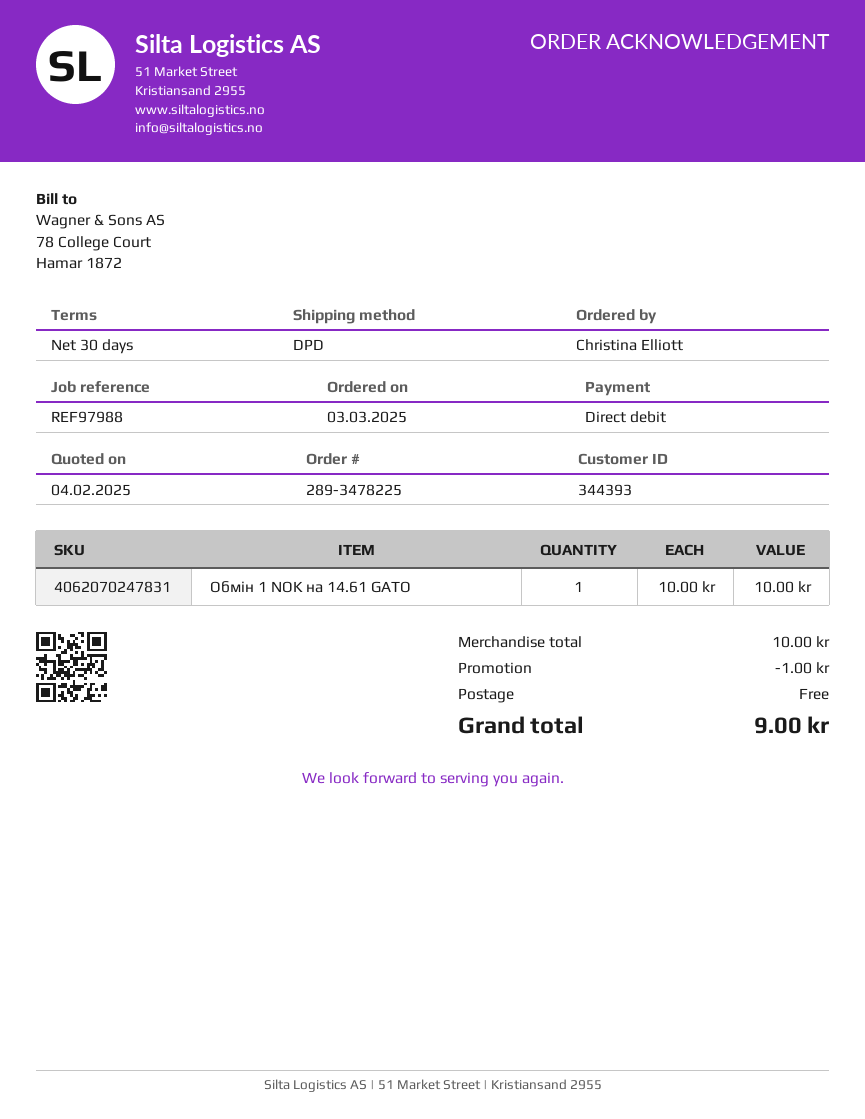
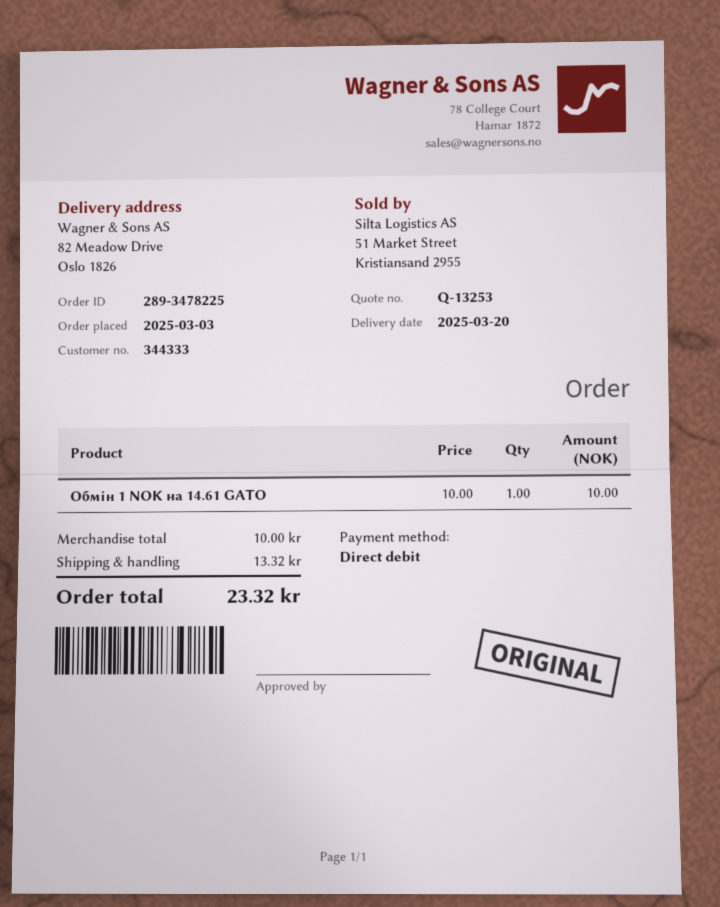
customer number: 344393 -> 344333
discount: 1.00 -> none
shipping: 0.00 -> 13.32
total: 9.00 -> 23.32

